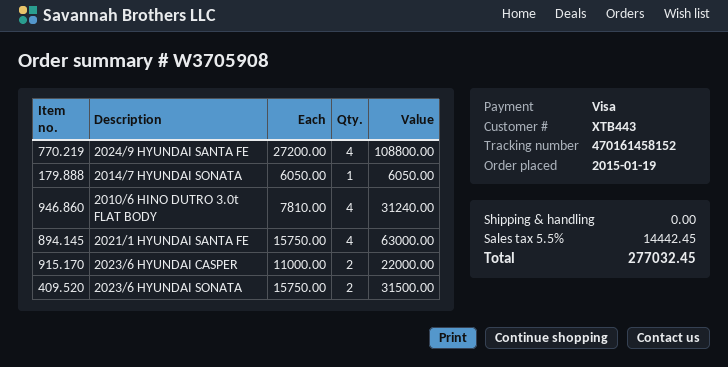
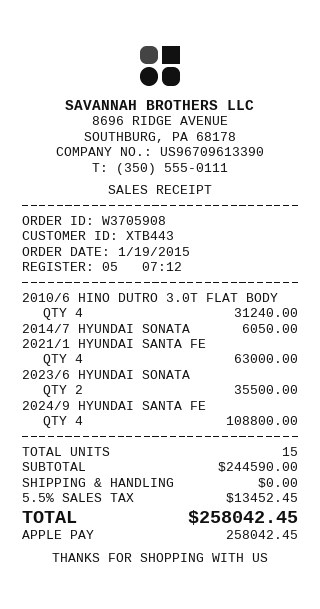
payment method: Visa -> Apple Pay
2023/6 HYUNDAI CASPER: 2 for 22000.00 -> none
2023/6 HYUNDAI SONATA: 2 for 31500.00 -> 2 for 35500.00
tax: 5.5% = 14442.45 -> 5.5% = 13452.45
total: 277032.45 -> 258042.45

